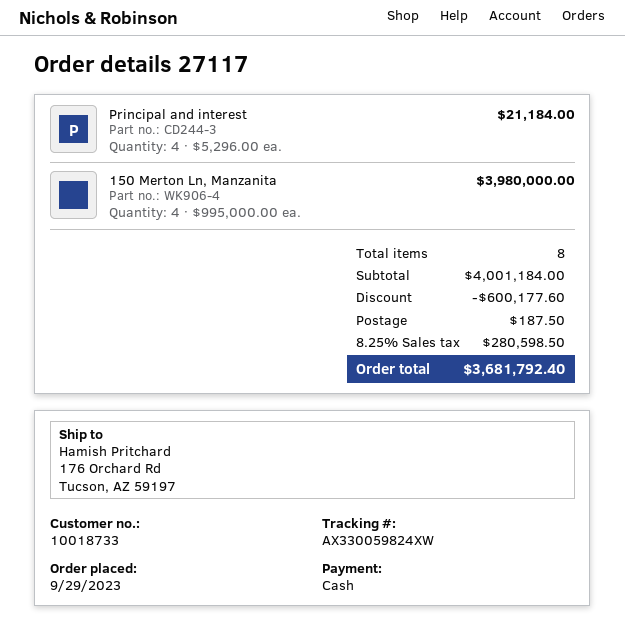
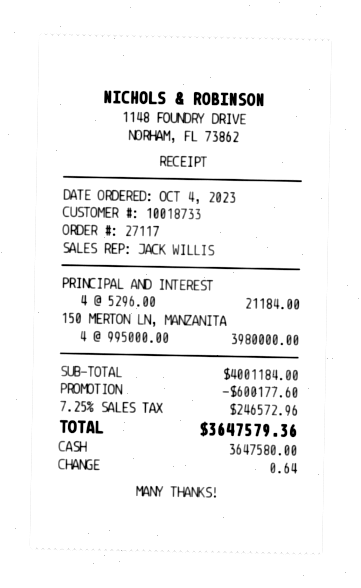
order date: 2023-09-29 -> 2023-10-04
shipping: 187.50 -> none
tax: 8.25% = 280598.50 -> 7.25% = 246572.96
total: 3681792.40 -> 3647579.36

